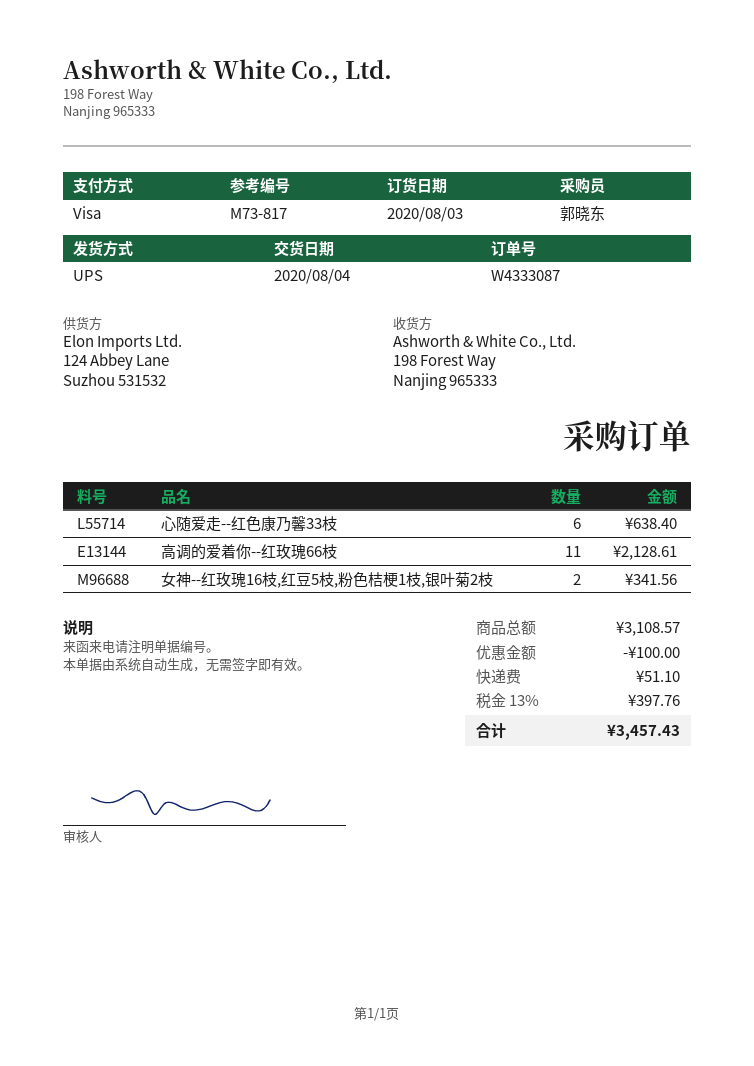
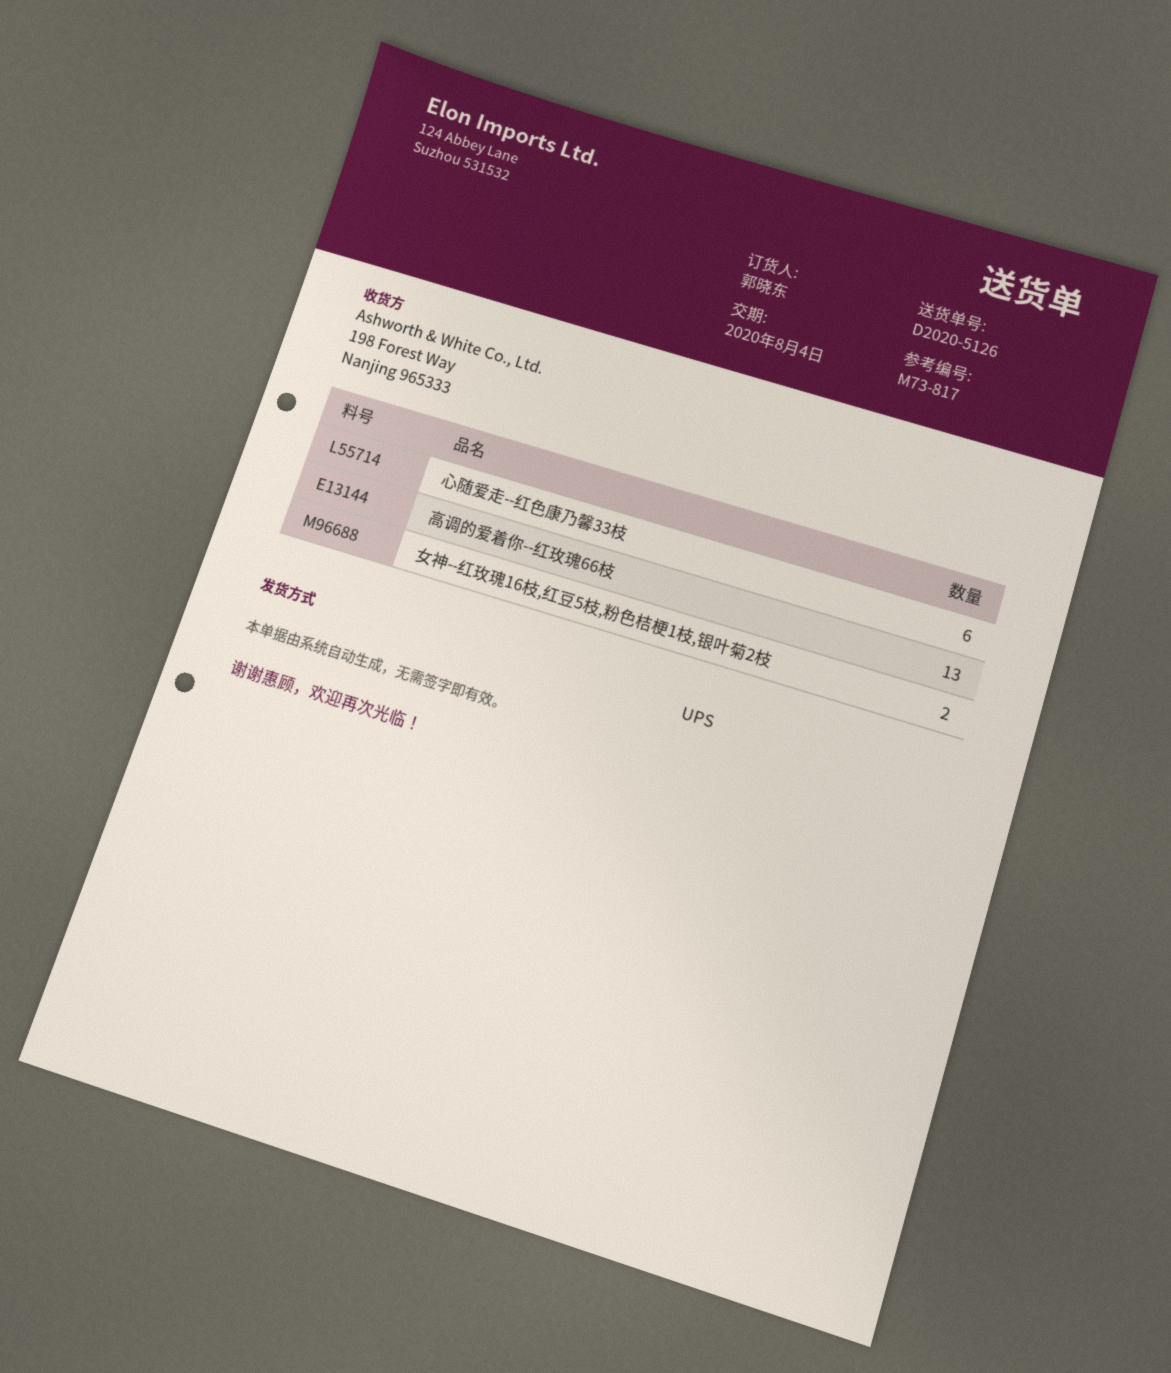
高调的爱着你--红玫瑰66枝: 11 -> 13

